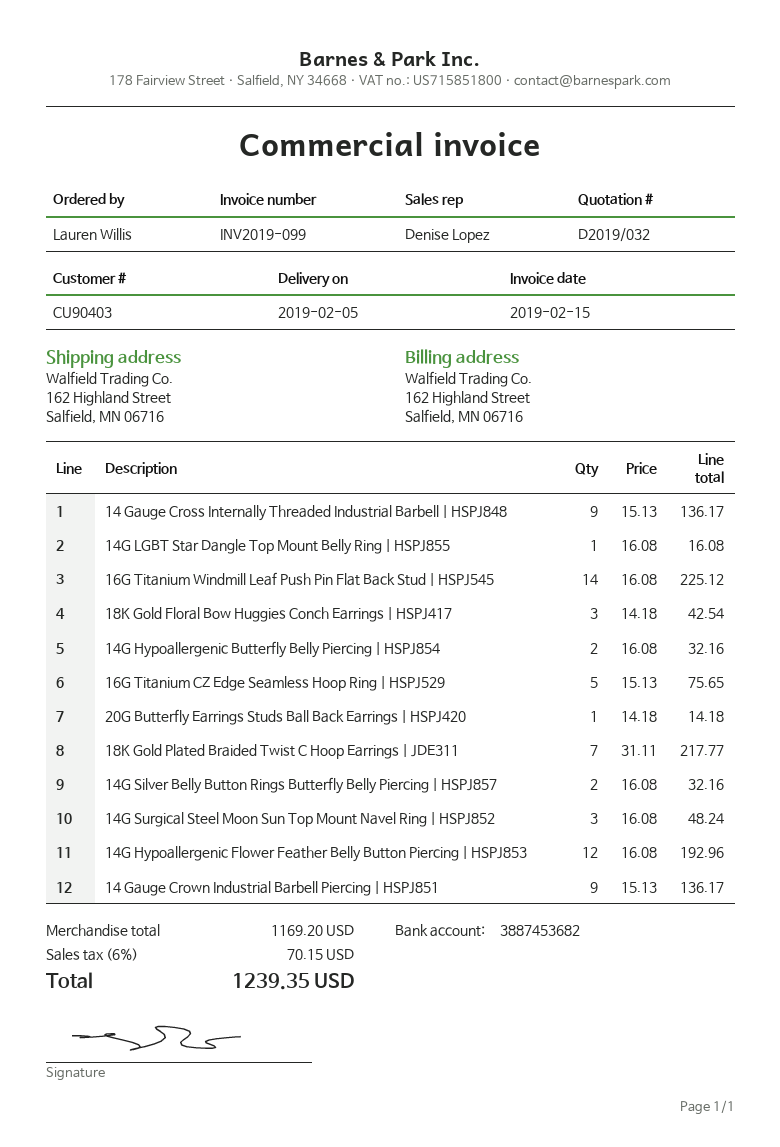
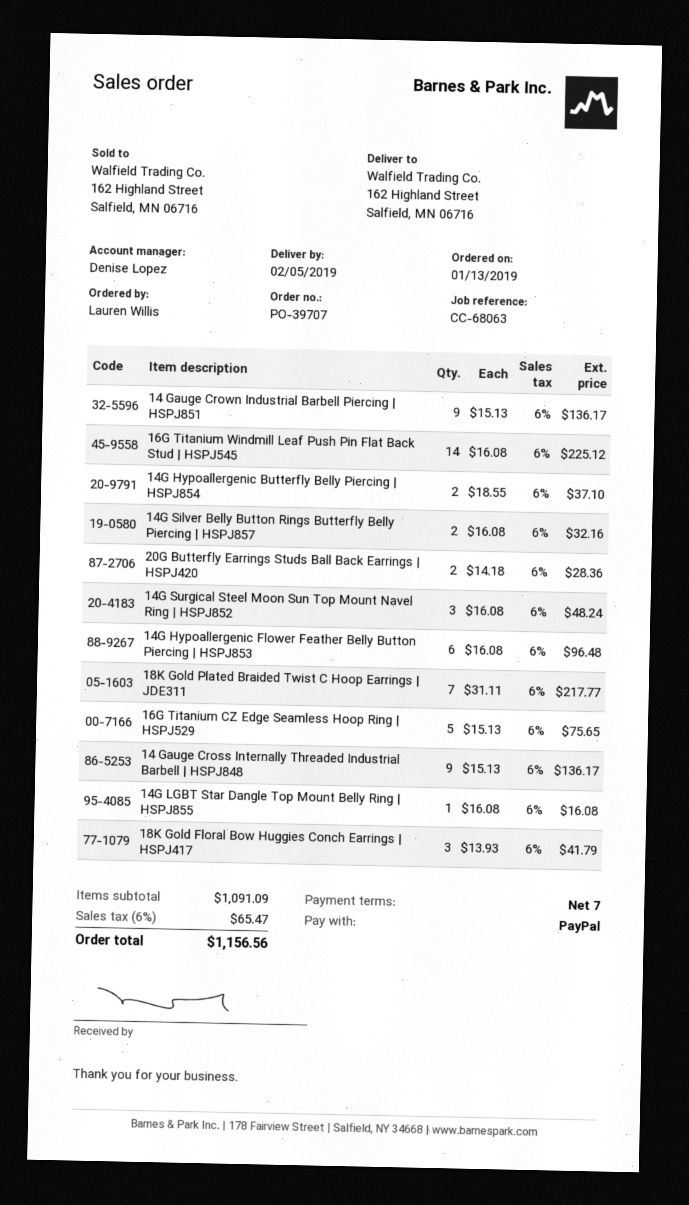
18K Gold Floral Bow Huggies Conch Earrings | HSPJ417: 3 x 14.18 = 42.54 -> 3 x 13.93 = 41.79
14G Hypoallergenic Butterfly Belly Piercing | HSPJ854: 2 x 16.08 = 32.16 -> 2 x 18.55 = 37.10
20G Butterfly Earrings Studs Ball Back Earrings | HSPJ420: 1 x 14.18 = 14.18 -> 2 x 14.18 = 28.36
14G Hypoallergenic Flower Feather Belly Button Piercing | HSPJ853: 12 x 16.08 = 192.96 -> 6 x 16.08 = 96.48
subtotal: 1169.20 -> 1091.09
tax: 6% = 70.15 -> 6% = 65.47
total: 1239.35 -> 1156.56

